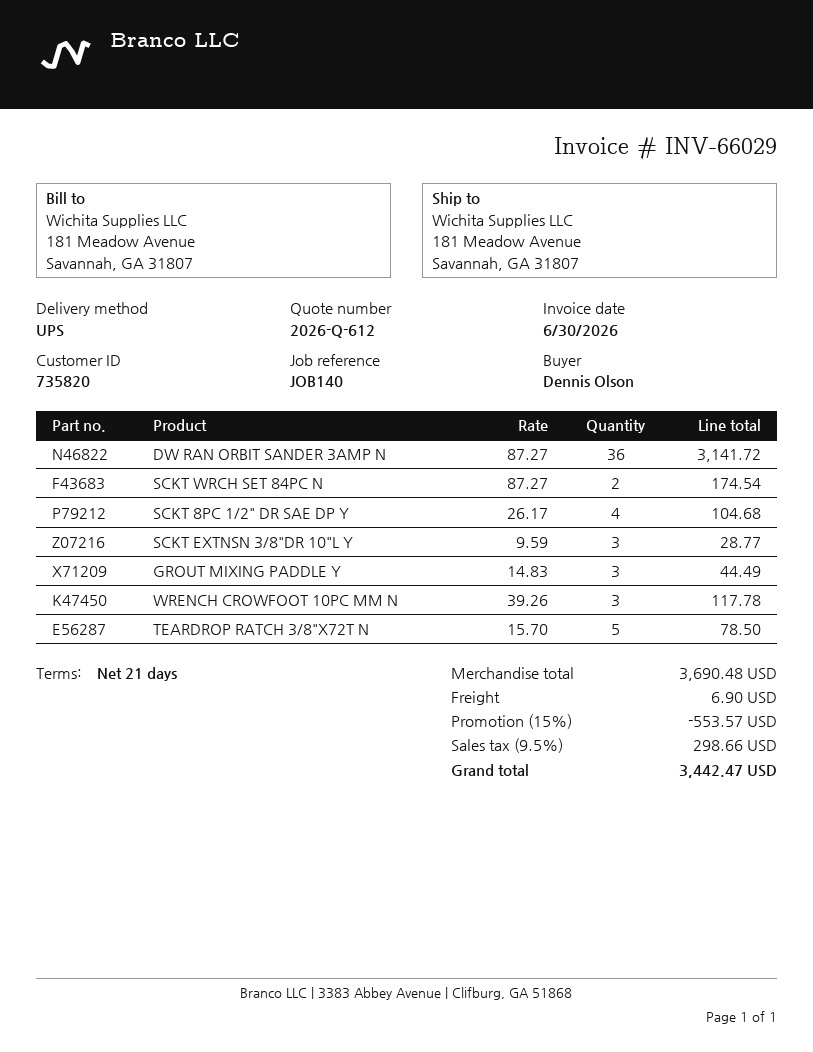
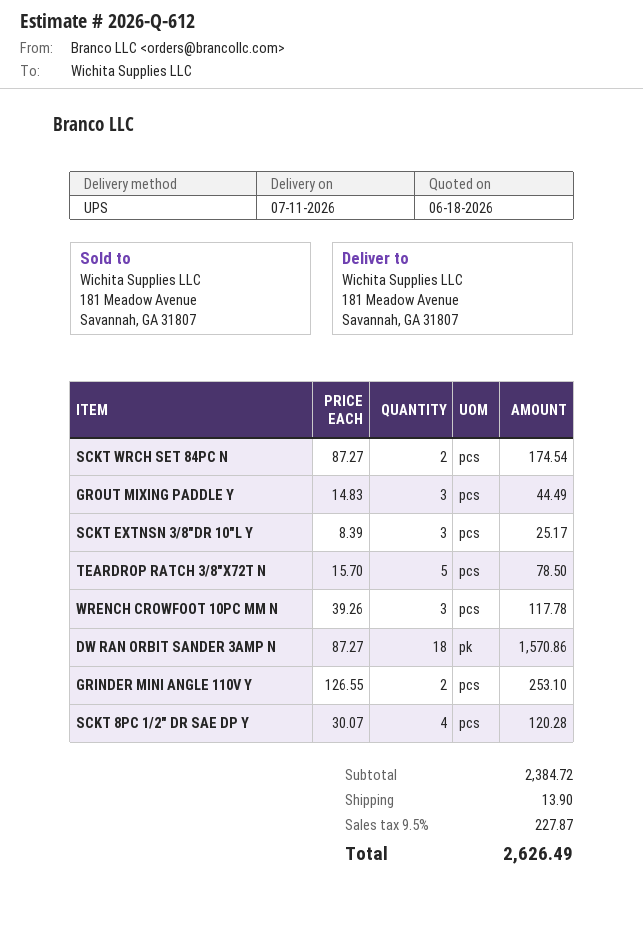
DW RAN ORBIT SANDER 3AMP N: 36 x 87.27 = 3141.72 -> 18 x 87.27 = 1570.86
SCKT 8PC 1/2" DR SAE DP Y: 4 x 26.17 = 104.68 -> 4 x 30.07 = 120.28
SCKT EXTNSN 3/8"DR 10"L Y: 3 x 9.59 = 28.77 -> 3 x 8.39 = 25.17
GRINDER MINI ANGLE 110V Y: none -> 2 x 126.55 = 253.10
subtotal: 3690.48 -> 2384.72
discount: 15% = 553.57 -> none
shipping: 6.90 -> 13.90
tax: 9.5% = 298.66 -> 9.5% = 227.87
total: 3442.47 -> 2626.49

